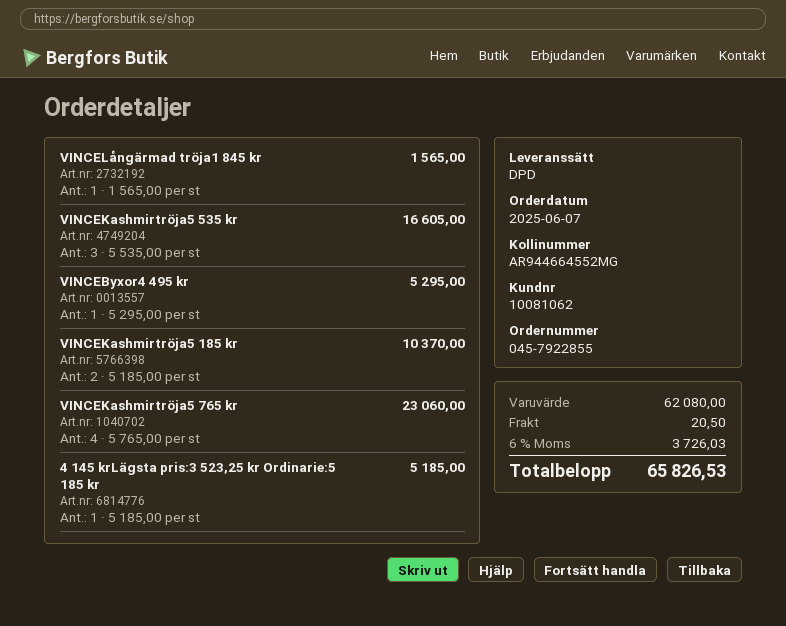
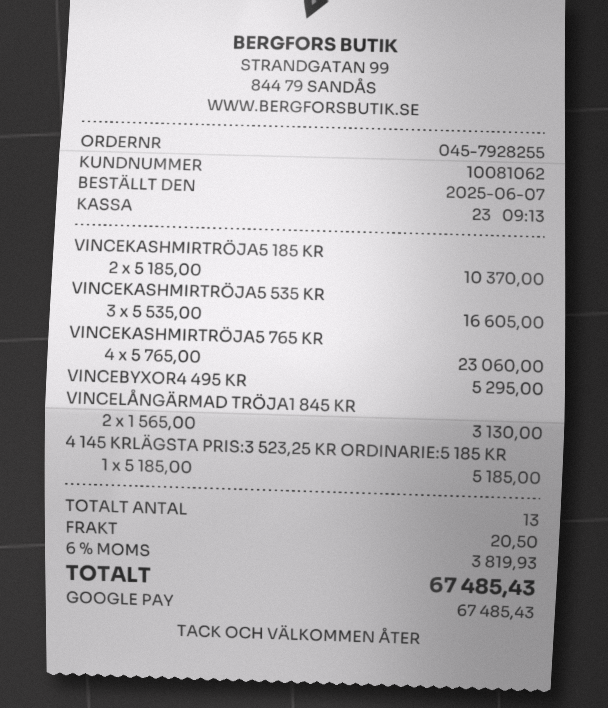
order number: 045-7922855 -> 045-7928255
VINCELångärmad tröja1 845 kr: 1 x 1565.00 = 1565.00 -> 2 x 1565.00 = 3130.00
tax: 6% = 3726.03 -> 6% = 3819.93
total: 65826.53 -> 67485.43

